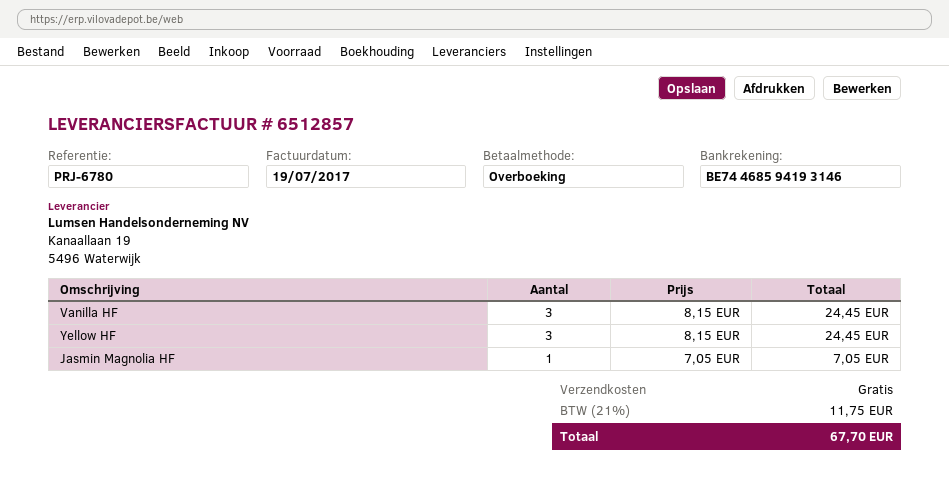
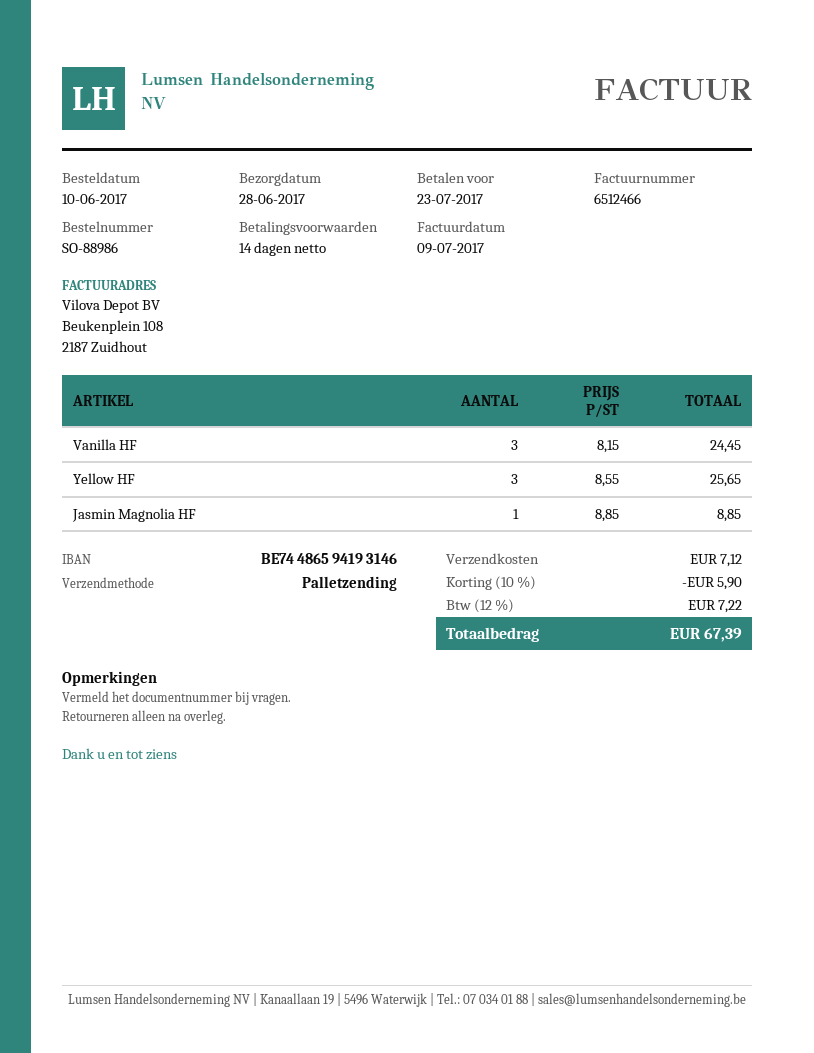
invoice number: 6512857 -> 6512466
invoice date: 2017-07-19 -> 2017-07-09
bank account: BE74468594193146 -> BE74486594193146
Yellow HF: 3 x 8.15 = 24.45 -> 3 x 8.55 = 25.65
Jasmin Magnolia HF: 1 x 7.05 = 7.05 -> 1 x 8.85 = 8.85
discount: none -> 10% = 5.90
shipping: 0.00 -> 7.12
tax: 21% = 11.75 -> 12% = 7.22
total: 67.70 -> 67.39

